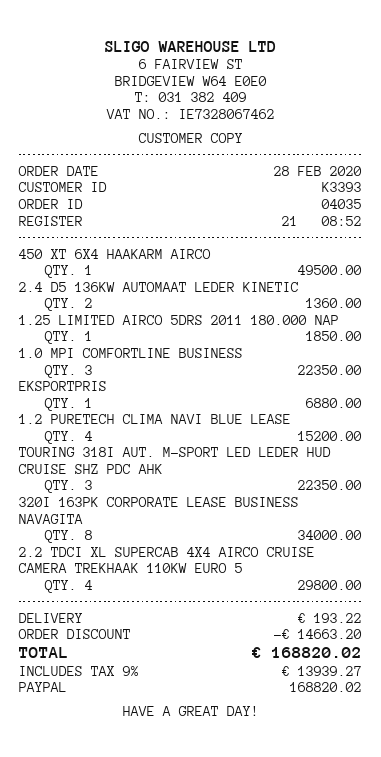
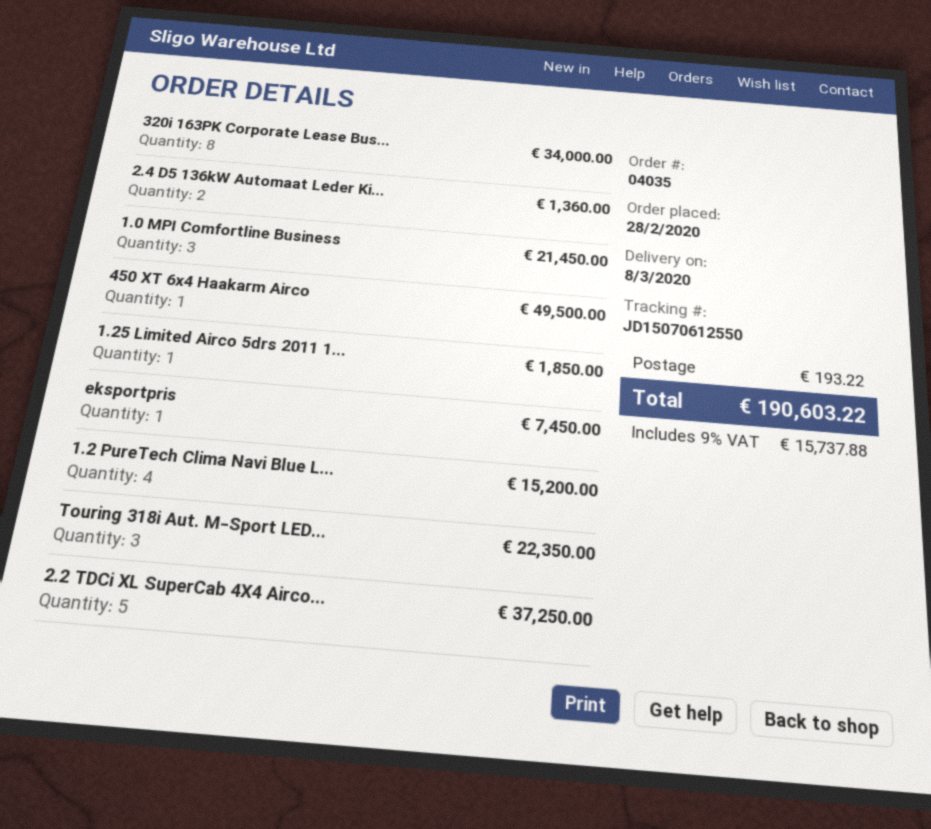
1.0 MPI COMFORTLINE BUSINESS: 3 for 22350.00 -> 3 for 21450.00
EKSPORTPRIS: 1 for 6880.00 -> 1 for 7450.00
2.2 TDCI XL SUPERCAB 4X4 AIRCO CRUISE CAMERA TREKHAAK 110KW EURO 5: 4 for 29800.00 -> 5 for 37250.00
discount: 14663.20 -> none
tax: 9% = 13939.27 -> 9% = 15737.88
total: 168820.02 -> 190603.22

